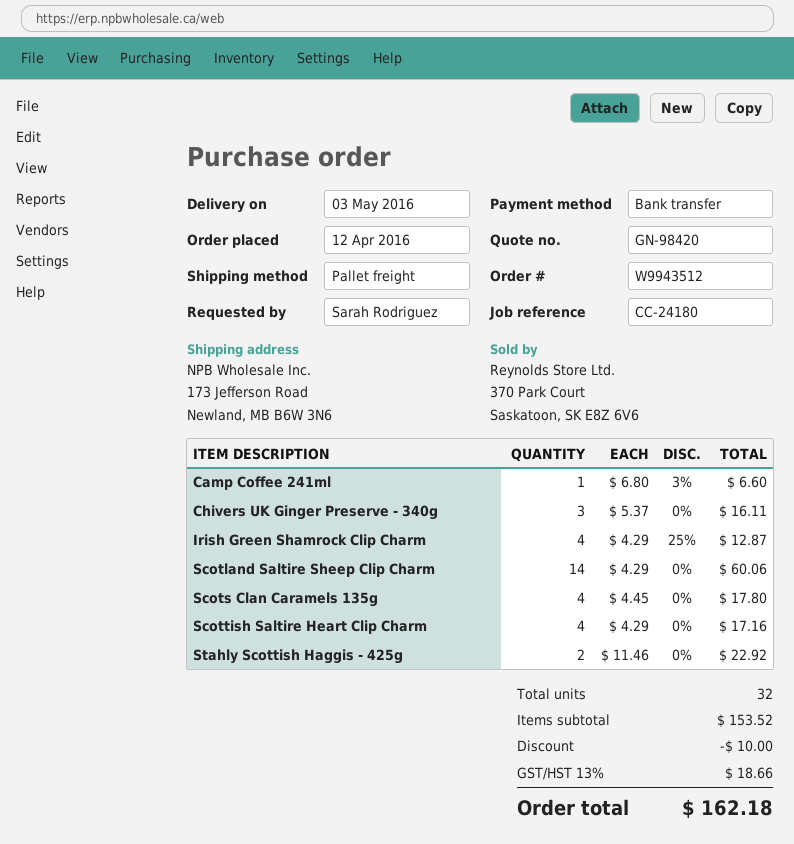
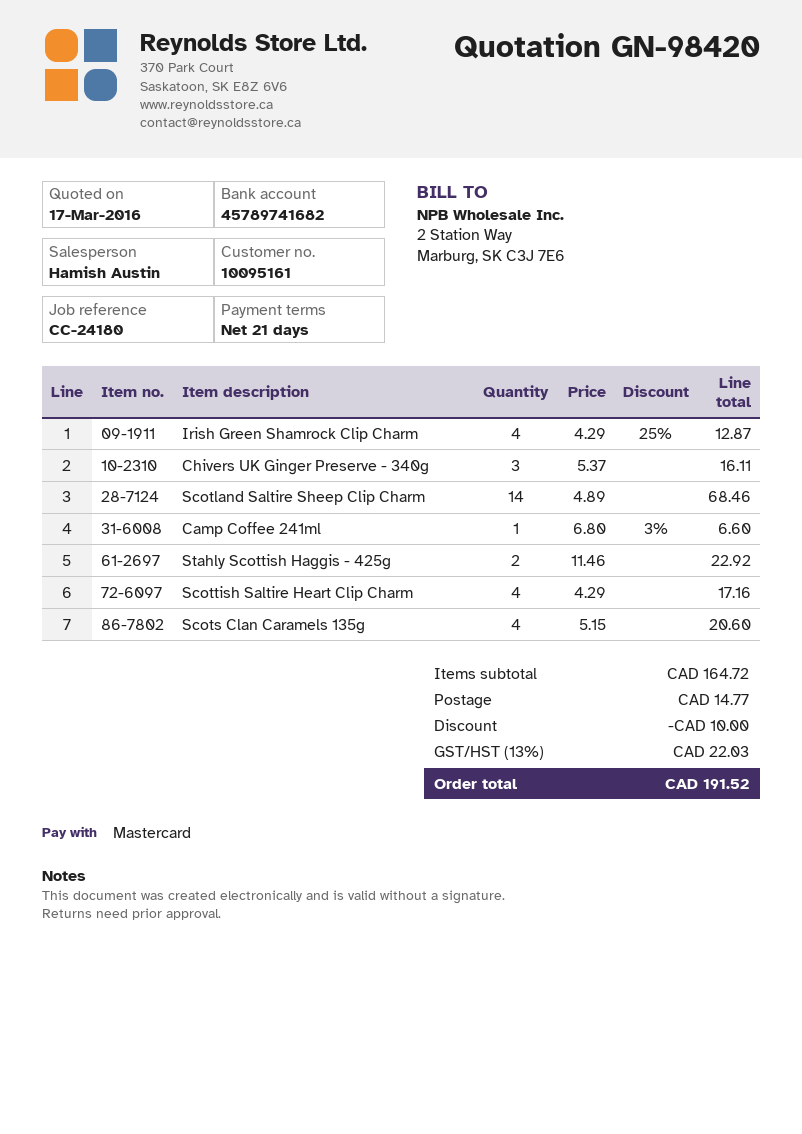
payment method: bank transfer -> Mastercard
Scotland Saltire Sheep Clip Charm: 14 x 4.29 = 60.06 -> 14 x 4.89 = 68.46
Scots Clan Caramels 135g: 4 x 4.45 = 17.80 -> 4 x 5.15 = 20.60
subtotal: 153.52 -> 164.72
shipping: none -> 14.77
tax: 13% = 18.66 -> 13% = 22.03
total: 162.18 -> 191.52

